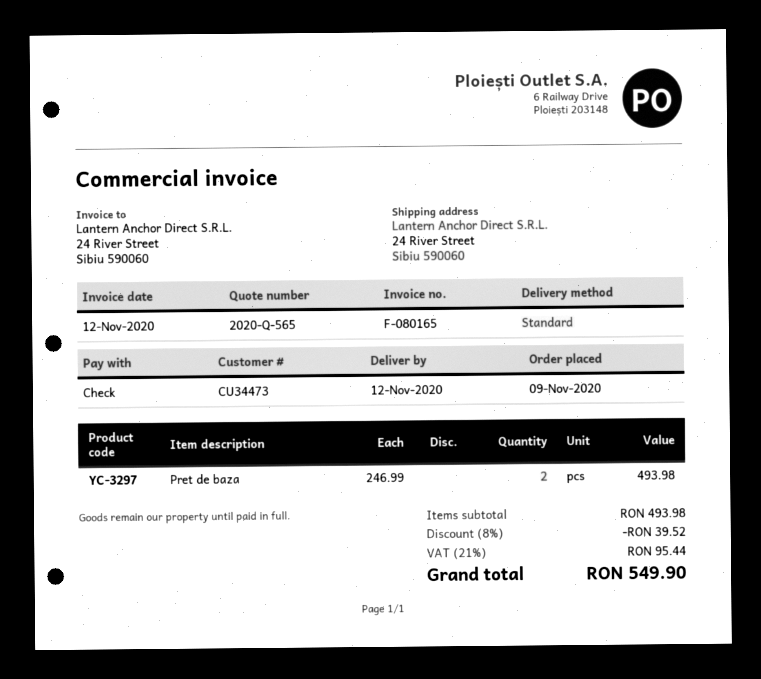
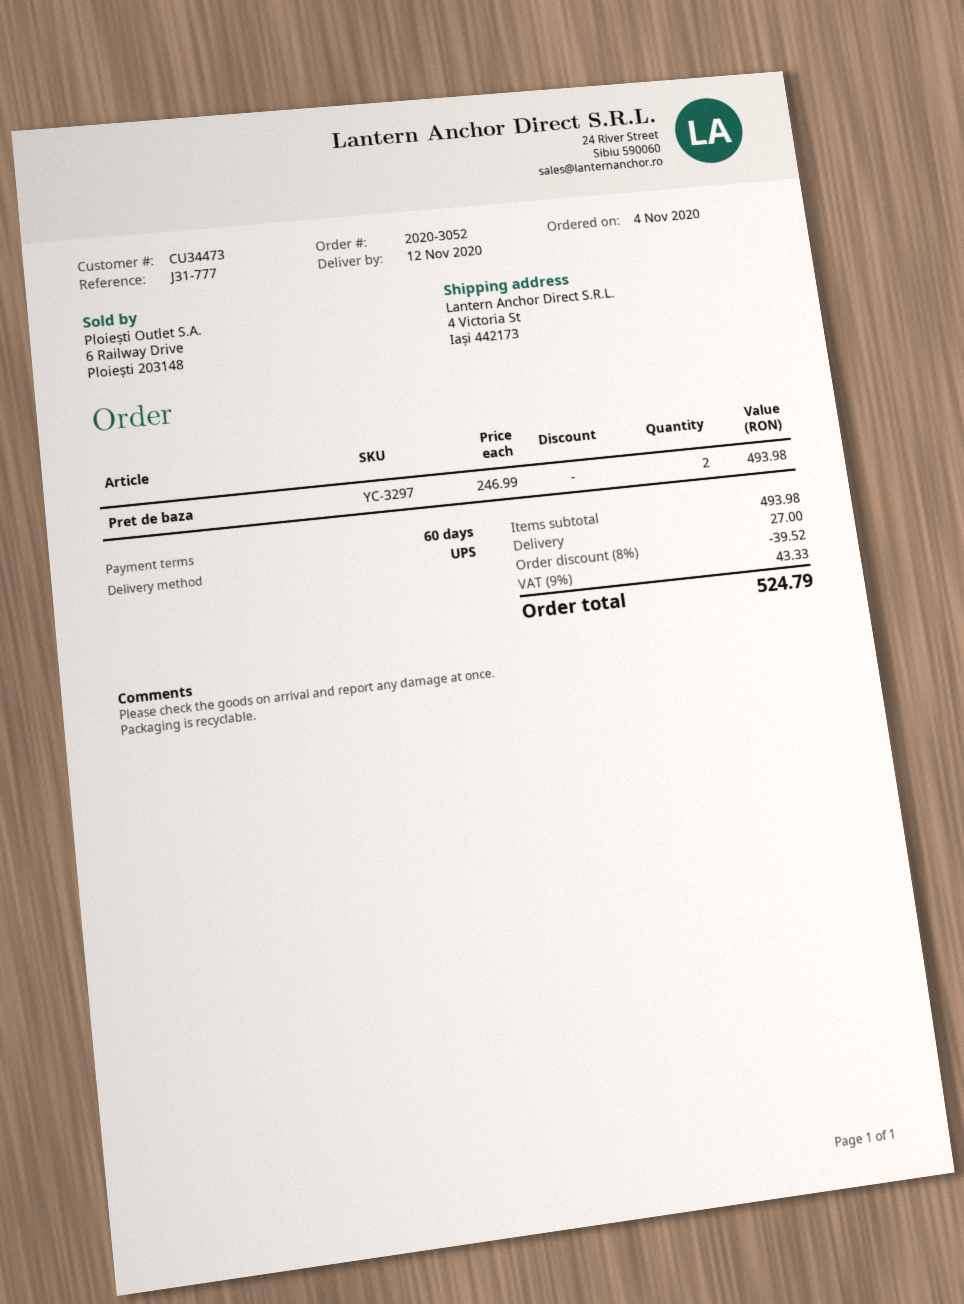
order date: 2020-11-09 -> 2020-11-04
shipping method: standard -> UPS
ship to: 24 River Street, Sibiu 590060 -> 4 Victoria St, Iași 442173
shipping: none -> 27.00
tax: 21% = 95.44 -> 9% = 43.33
total: 549.90 -> 524.79

